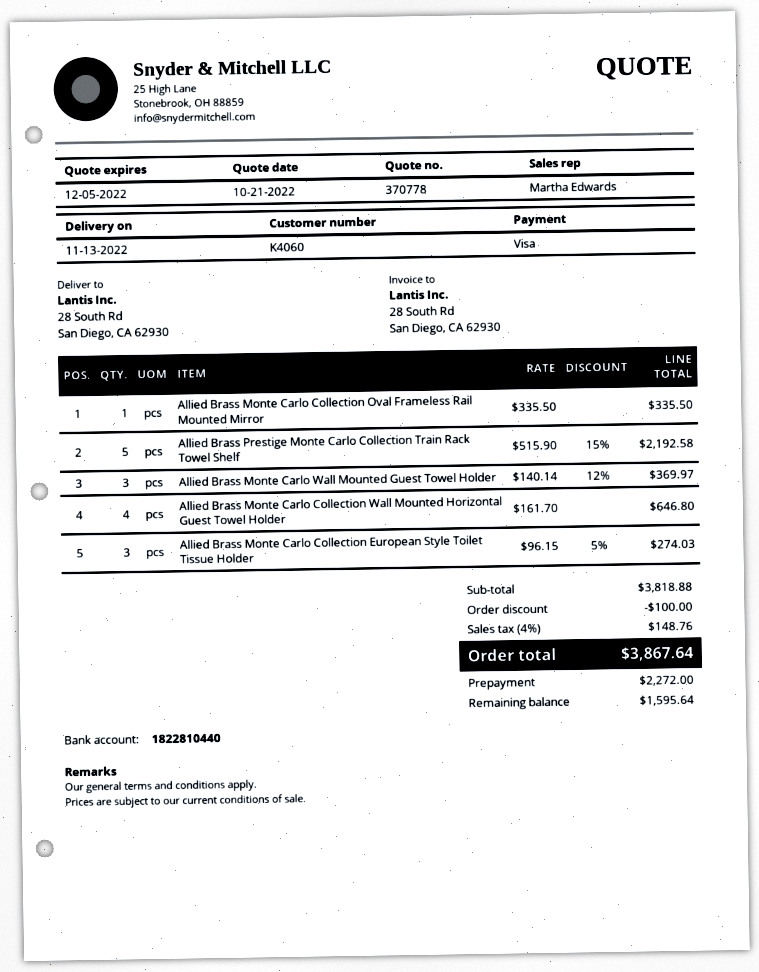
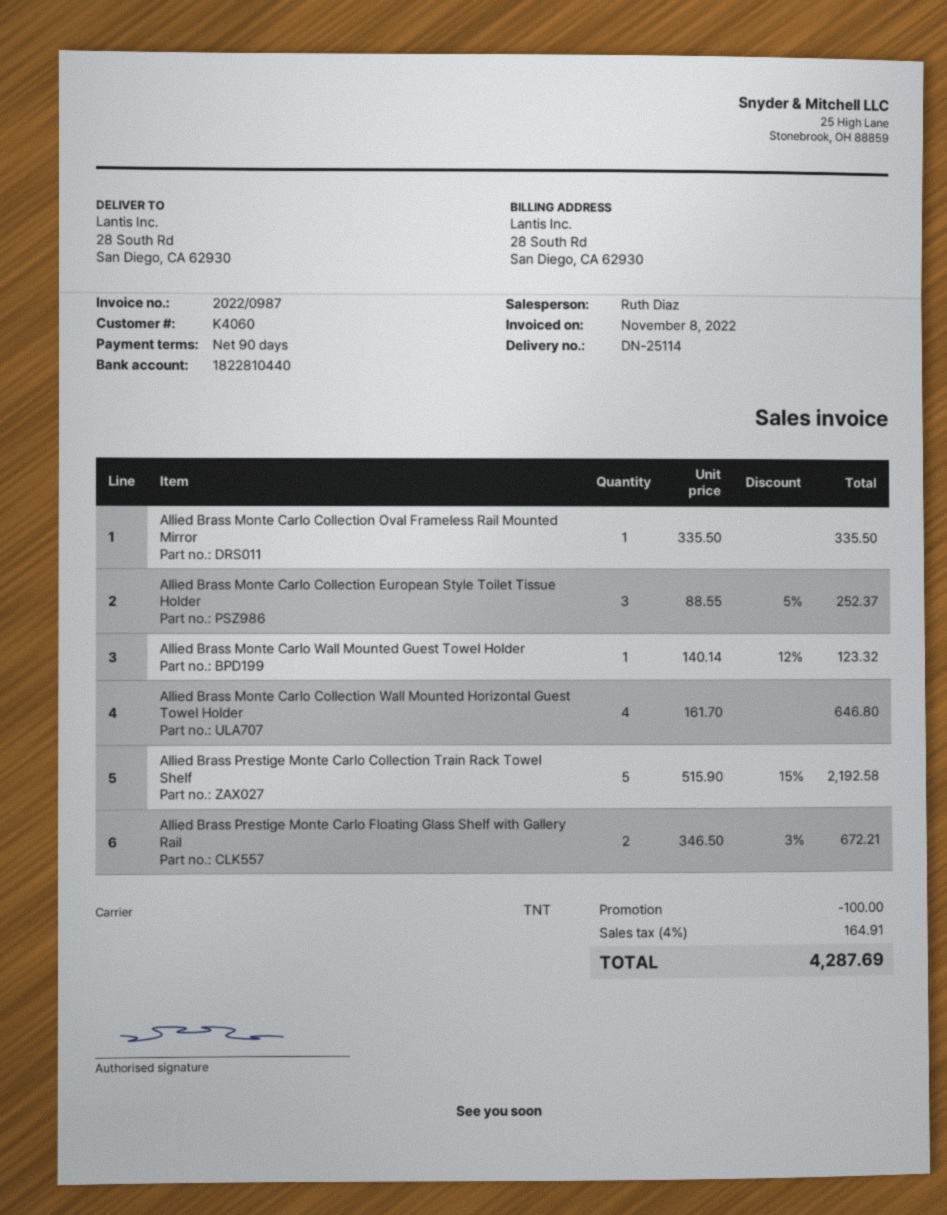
sales rep: Martha Edwards -> Ruth Diaz
Allied Brass Monte Carlo Wall Mounted Guest Towel Holder: 3 x 140.14 - 12% = 369.97 -> 1 x 140.14 - 12% = 123.32
Allied Brass Monte Carlo Collection European Style Toilet Tissue Holder: 3 x 96.15 - 5% = 274.03 -> 3 x 88.55 - 5% = 252.37
Allied Brass Prestige Monte Carlo Floating Glass Shelf with Gallery Rail: none -> 2 x 346.50 - 3% = 672.21
tax: 4% = 148.76 -> 4% = 164.91
total: 3867.64 -> 4287.69

